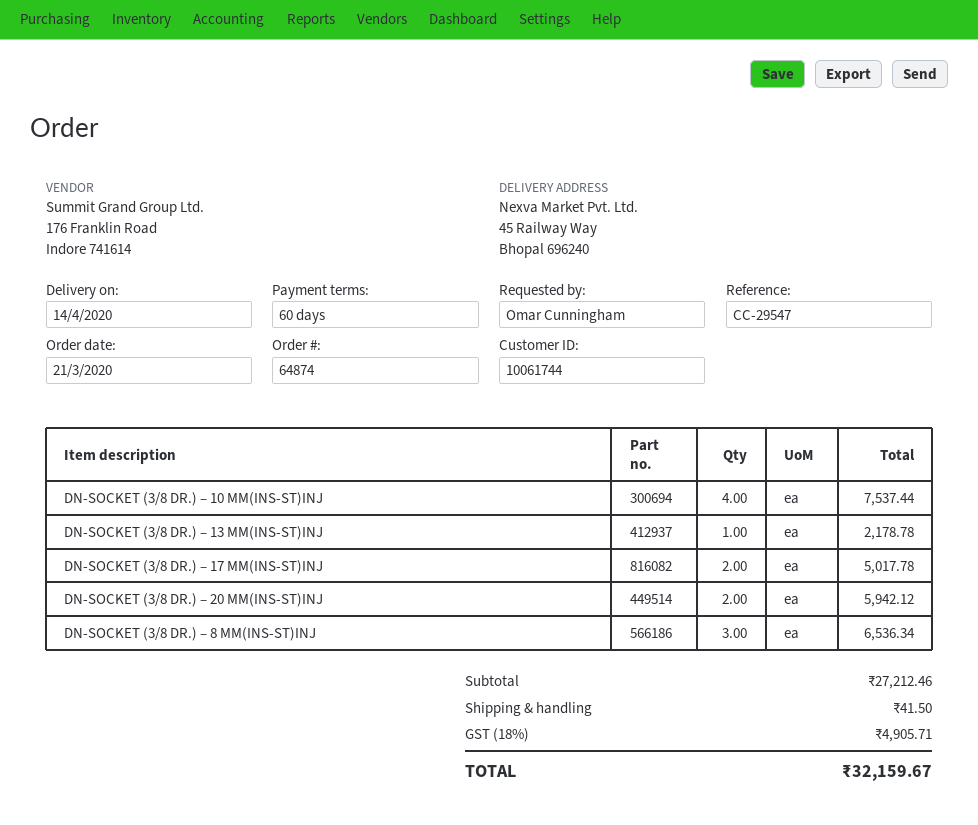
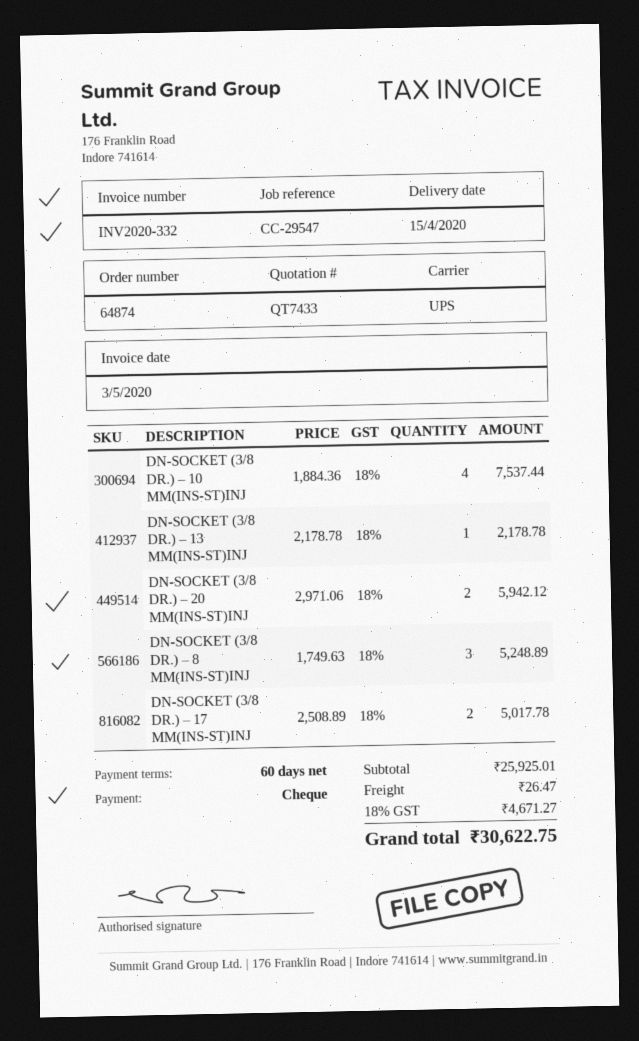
delivery date: 2020-04-14 -> 2020-04-15
DN-SOCKET (3/8 DR.) – 8 MM(INS-ST)INJ: 3 for 6536.34 -> 3 for 5248.89
subtotal: 27212.46 -> 25925.01
shipping: 41.50 -> 26.47
tax: 18% = 4905.71 -> 18% = 4671.27
total: 32159.67 -> 30622.75

